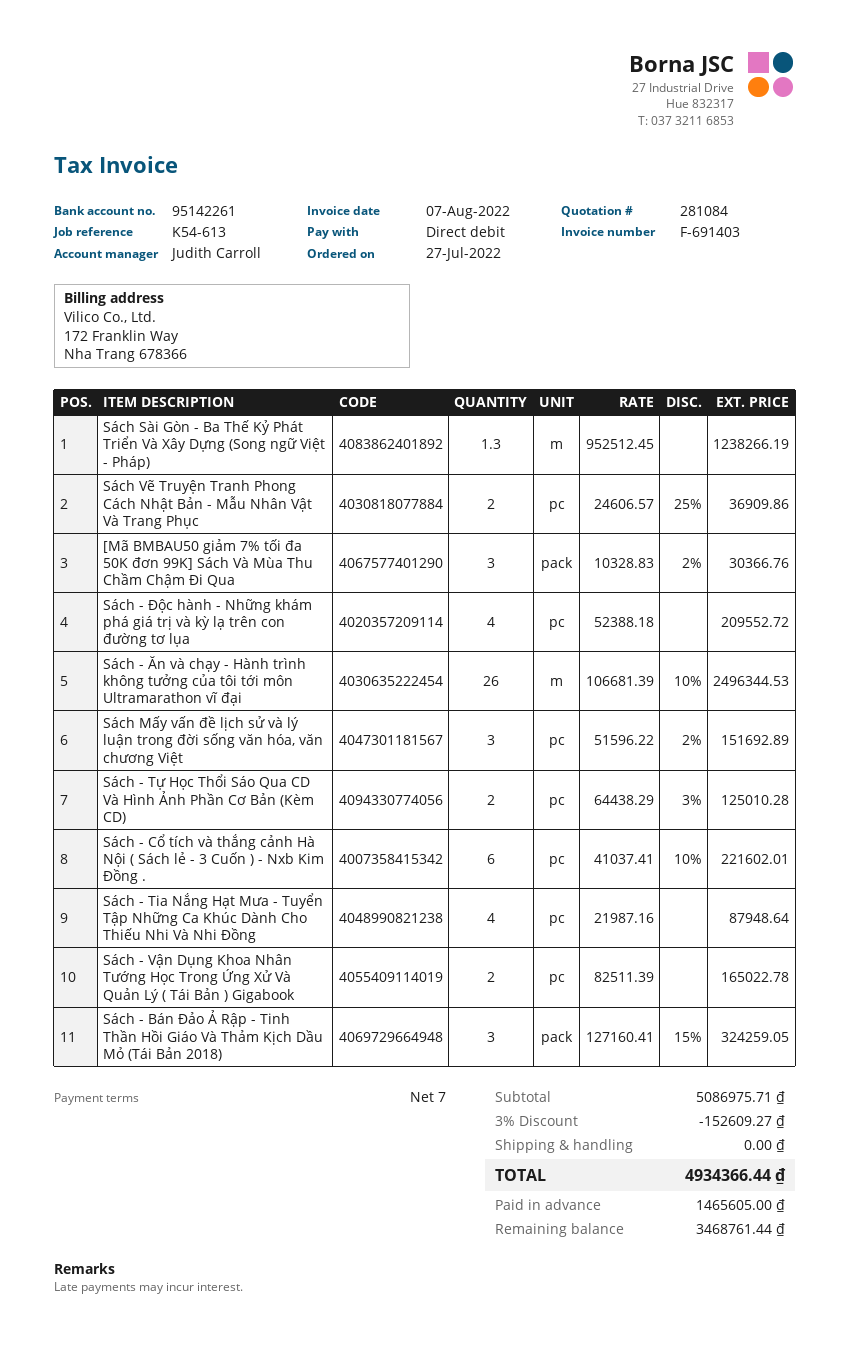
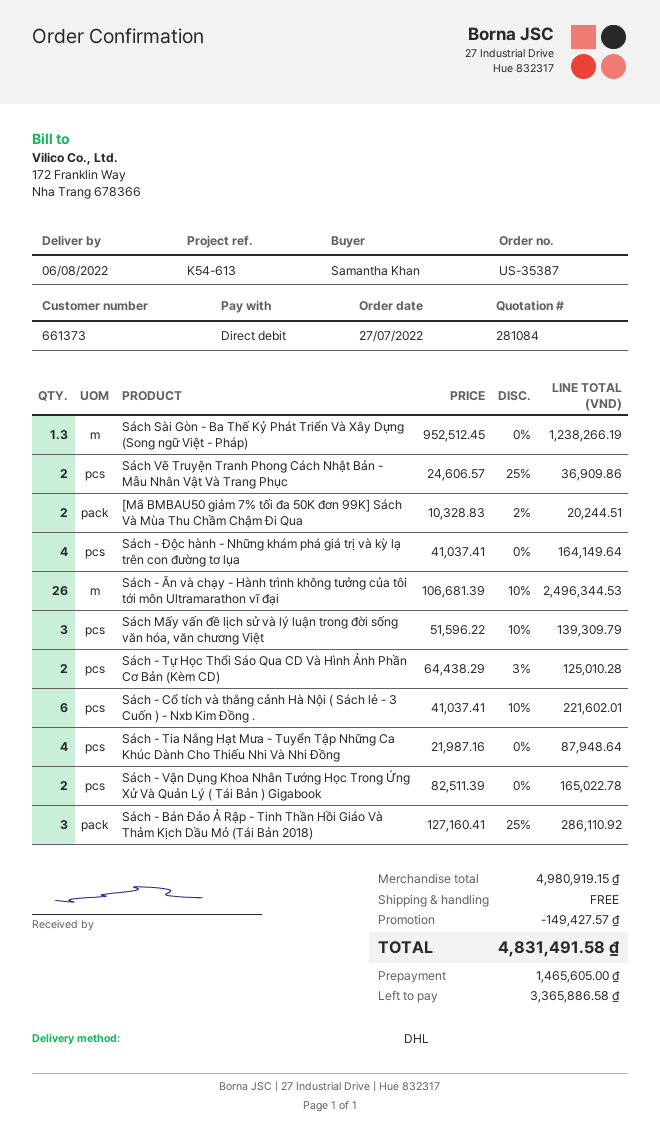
[Mã BMBAU50 giảm 7% tối đa 50K đơn 99K] Sách Và Mùa Thu Chầm Chậm Đi Qua: 3 x 10328.83 - 2% = 30366.76 -> 2 x 10328.83 - 2% = 20244.51
Sách - Độc hành - Những khám phá giá trị và kỳ lạ trên con đường tơ lụa: 4 x 52388.18 = 209552.72 -> 4 x 41037.41 = 164149.64
Sách Mấy vấn đề lịch sử và lý luận trong đời sống văn hóa, văn chương Việt: 3 x 51596.22 - 2% = 151692.89 -> 3 x 51596.22 - 10% = 139309.79
Sách - Bán Đảo Ả Rập - Tinh Thần Hồi Giáo Và Thảm Kịch Dầu Mỏ (Tái Bản 2018): 3 x 127160.41 - 15% = 324259.05 -> 3 x 127160.41 - 25% = 286110.92
subtotal: 5086975.71 -> 4980919.15
discount: 152609.27 -> 149427.57
total: 4934366.44 -> 4831491.58
balance: 3468761.44 -> 3365886.58

